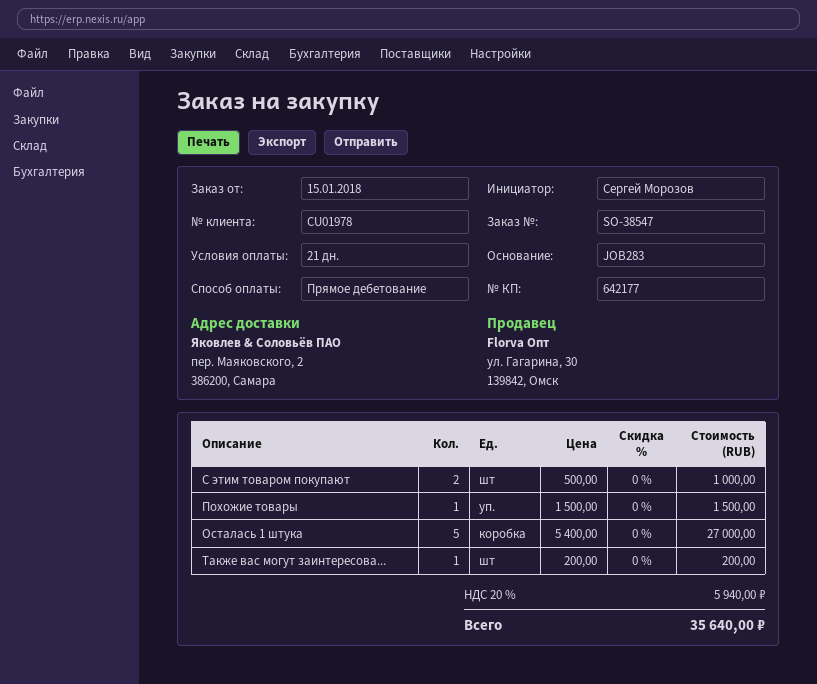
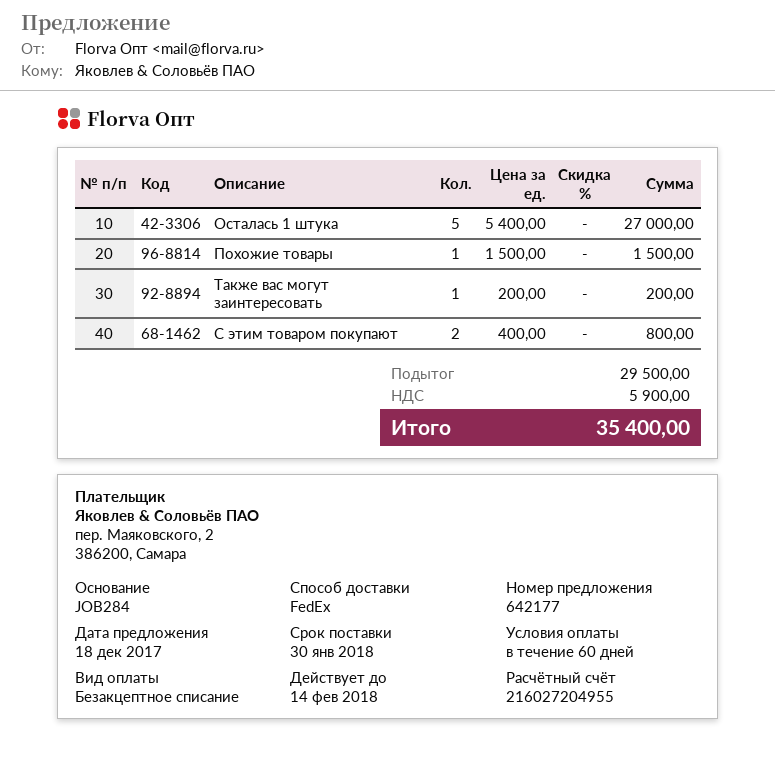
payment terms: 21 days -> 60 days
reference: JOB283 -> JOB284
С этим товаром покупают: 2 x 500.00 = 1000.00 -> 2 x 400.00 = 800.00
tax: 5940.00 -> 5900.00
total: 35640.00 -> 35400.00

